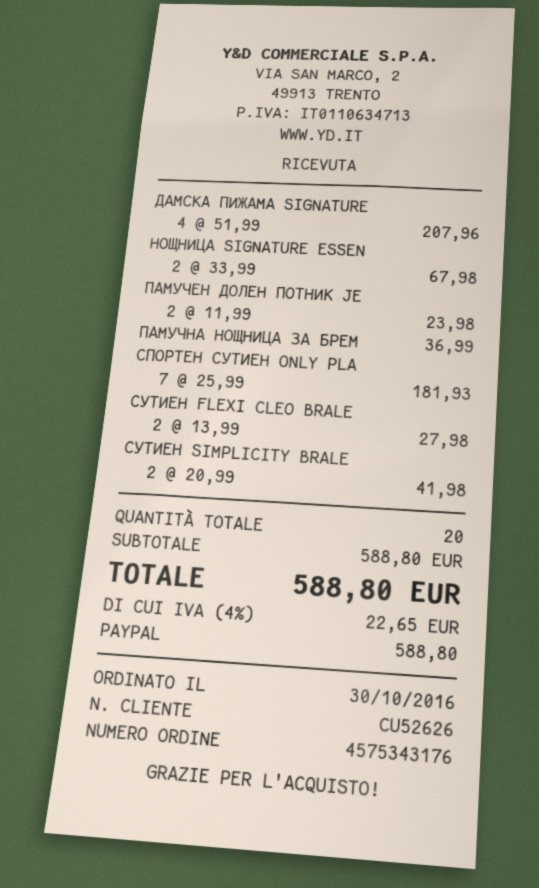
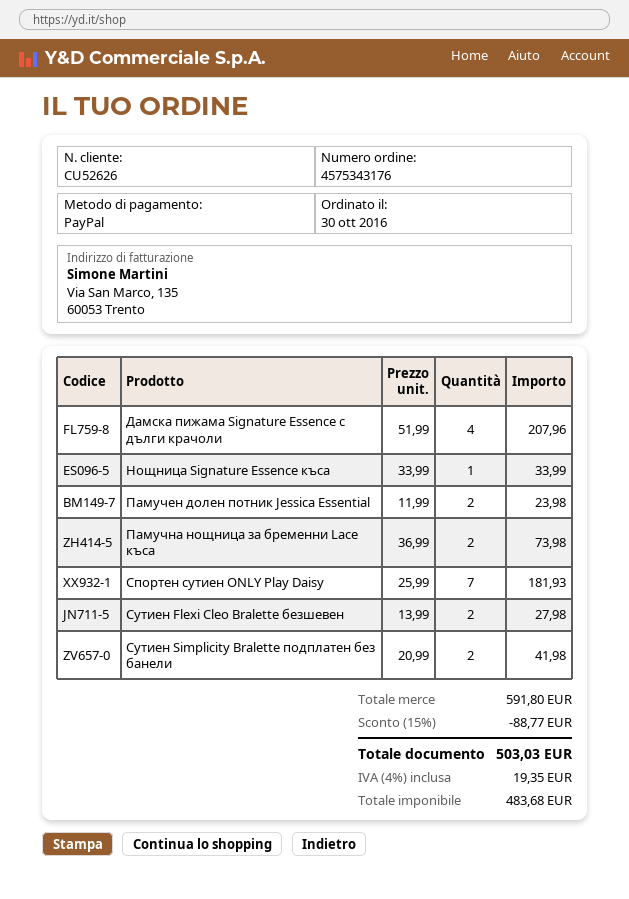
НОЩНИЦА SIGNATURE ESSEN: 2 x 33.99 = 67.98 -> 1 x 33.99 = 33.99
ПАМУЧНА НОЩНИЦА ЗА БРЕМ: 1 x 36.99 = 36.99 -> 2 x 36.99 = 73.98
subtotal: 588.80 -> 591.80
discount: none -> 15% = 88.77
tax: 4% = 22.65 -> 4% = 19.35
total: 588.80 -> 503.03

